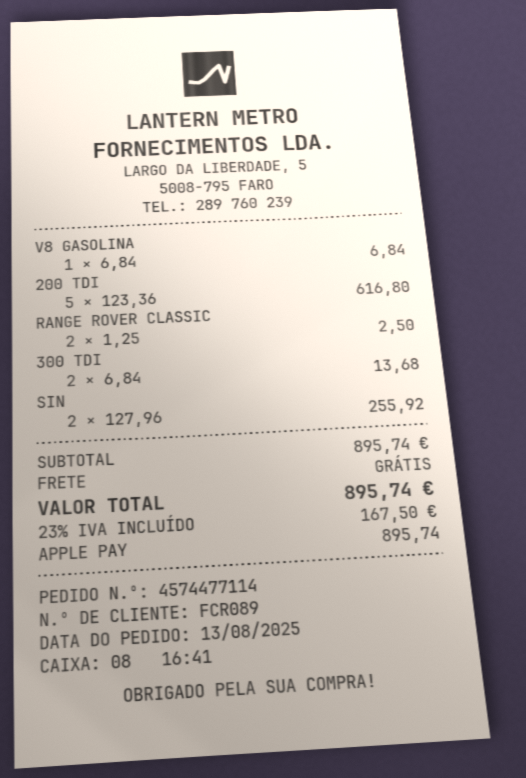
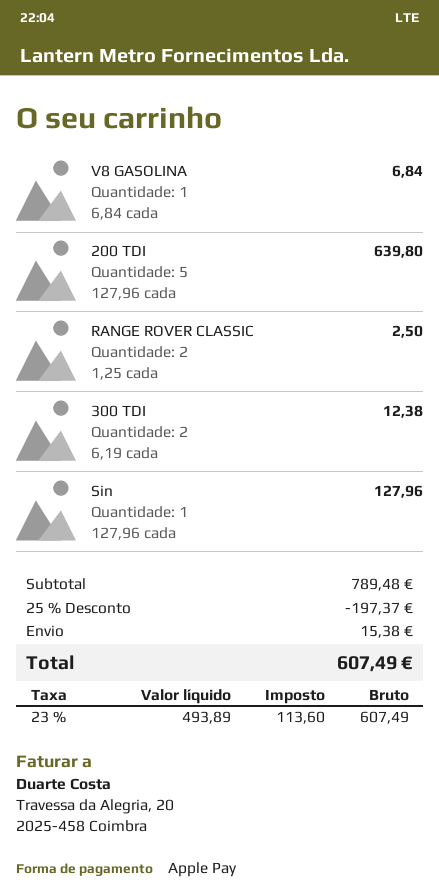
200 TDI: 5 x 123.36 = 616.80 -> 5 x 127.96 = 639.80
300 TDI: 2 x 6.84 = 13.68 -> 2 x 6.19 = 12.38
SIN: 2 x 127.96 = 255.92 -> 1 x 127.96 = 127.96
subtotal: 895.74 -> 789.48
discount: none -> 25% = 197.37
shipping: 0.00 -> 15.38
tax: 23% = 167.50 -> 23% = 113.60
total: 895.74 -> 607.49

